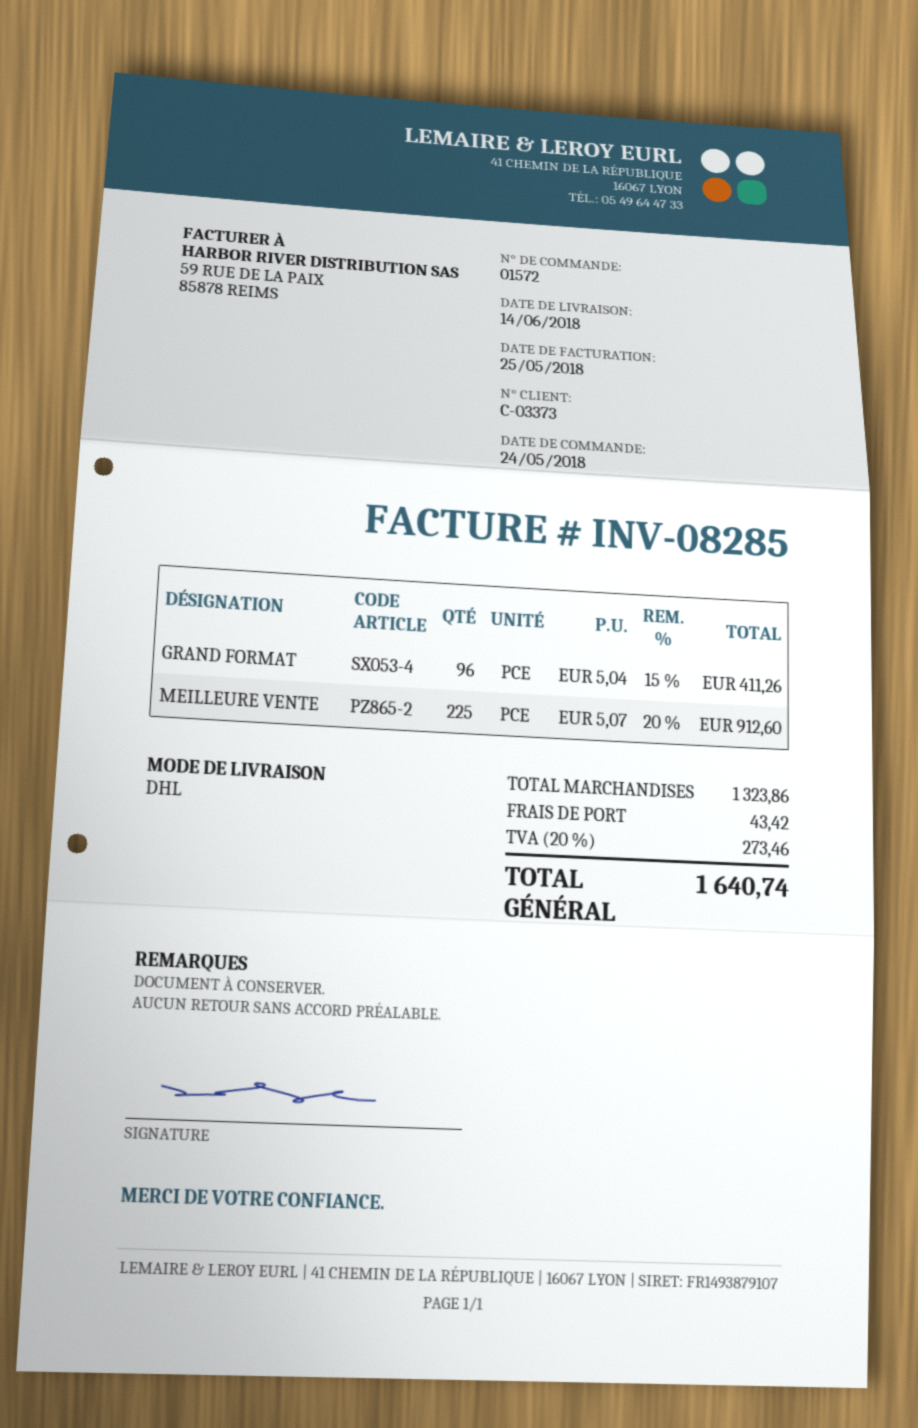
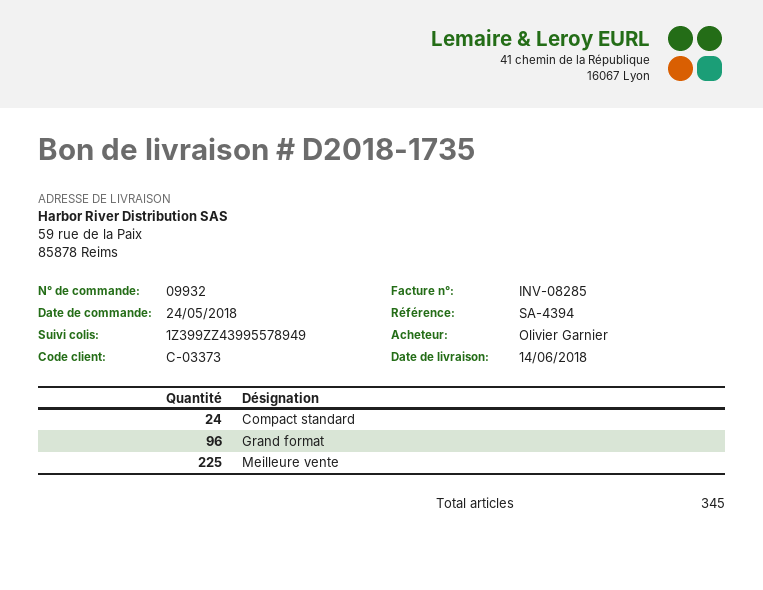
order number: 01572 -> 09932
Compact standard: none -> 24

